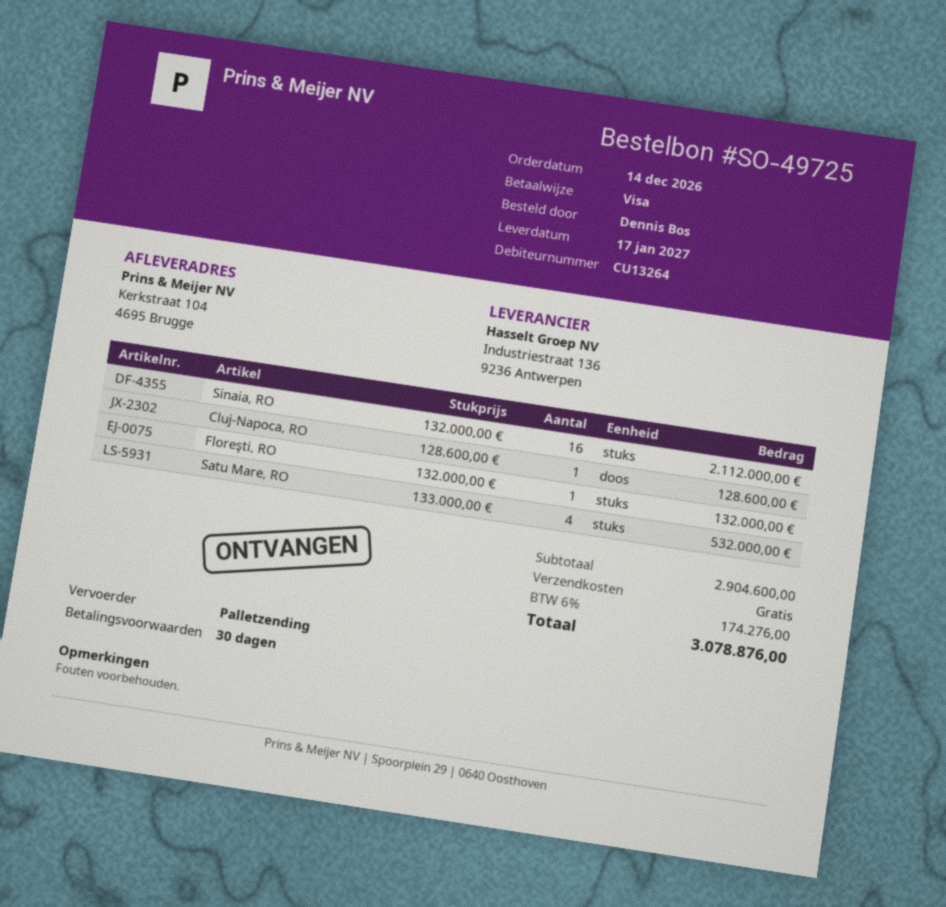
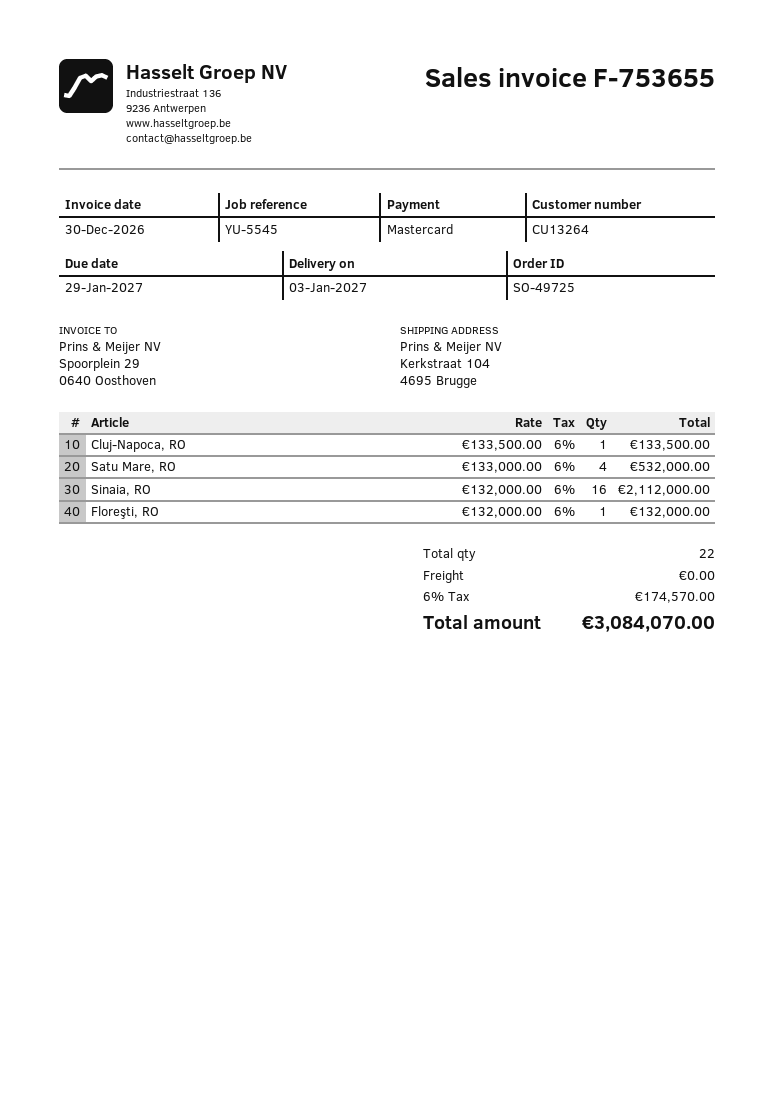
delivery date: 2027-01-17 -> 2027-01-03
payment method: Visa -> Mastercard
Cluj-Napoca, RO: 1 x 128600.00 = 128600.00 -> 1 x 133500.00 = 133500.00
tax: 6% = 174276.00 -> 6% = 174570.00
total: 3078876.00 -> 3084070.00

